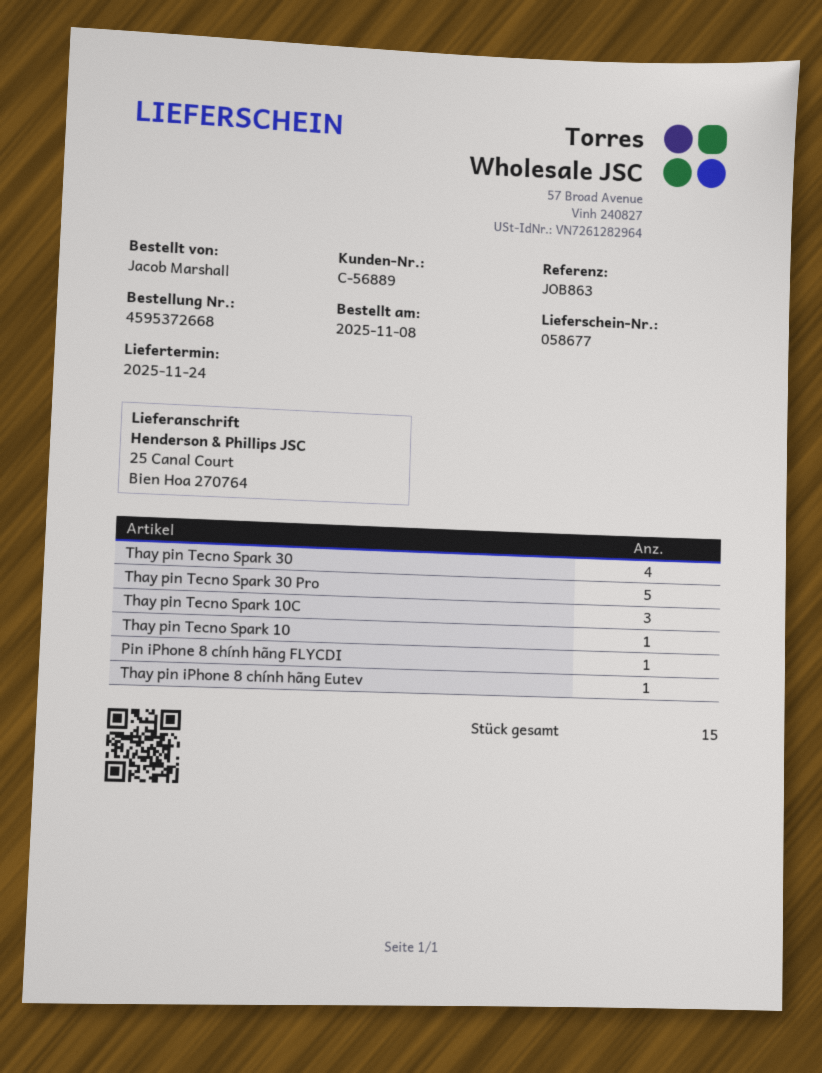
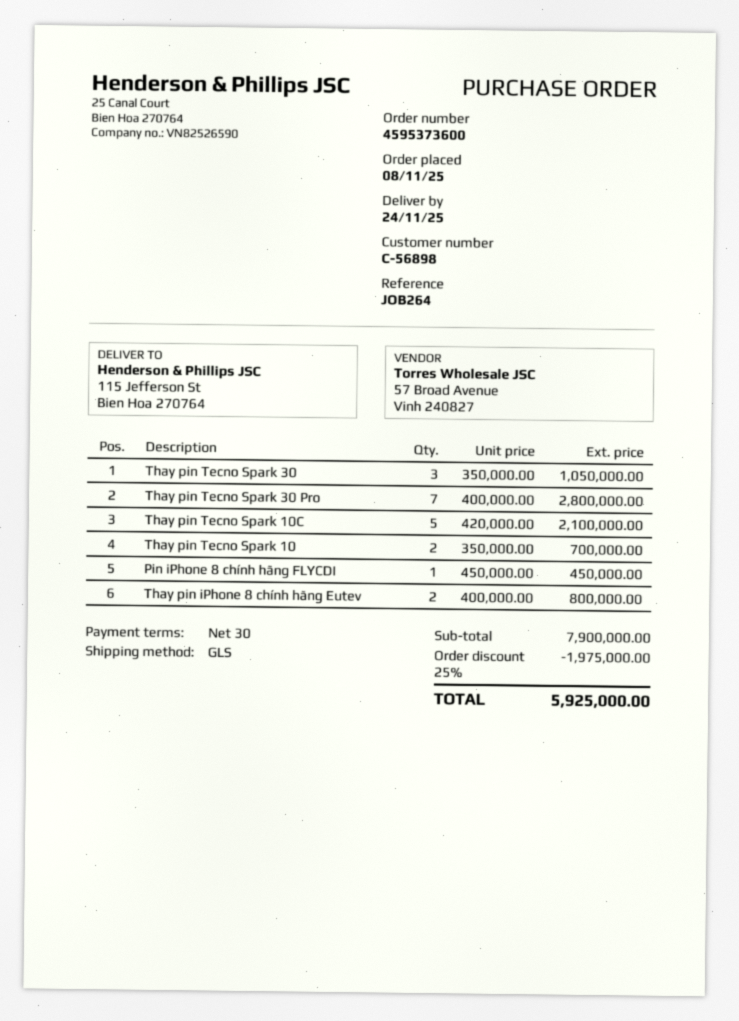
order number: 4595372668 -> 4595373600
customer number: C-56889 -> C-56898
reference: JOB863 -> JOB264
ship to: 25 Canal Court, Bien Hoa 270764 -> 115 Jefferson St, Bien Hoa 270764
Thay pin Tecno Spark 30: 4 -> 3
Thay pin Tecno Spark 30 Pro: 5 -> 7
Thay pin Tecno Spark 10C: 3 -> 5
Thay pin Tecno Spark 10: 1 -> 2
Thay pin iPhone 8 chính hãng Eutev: 1 -> 2

